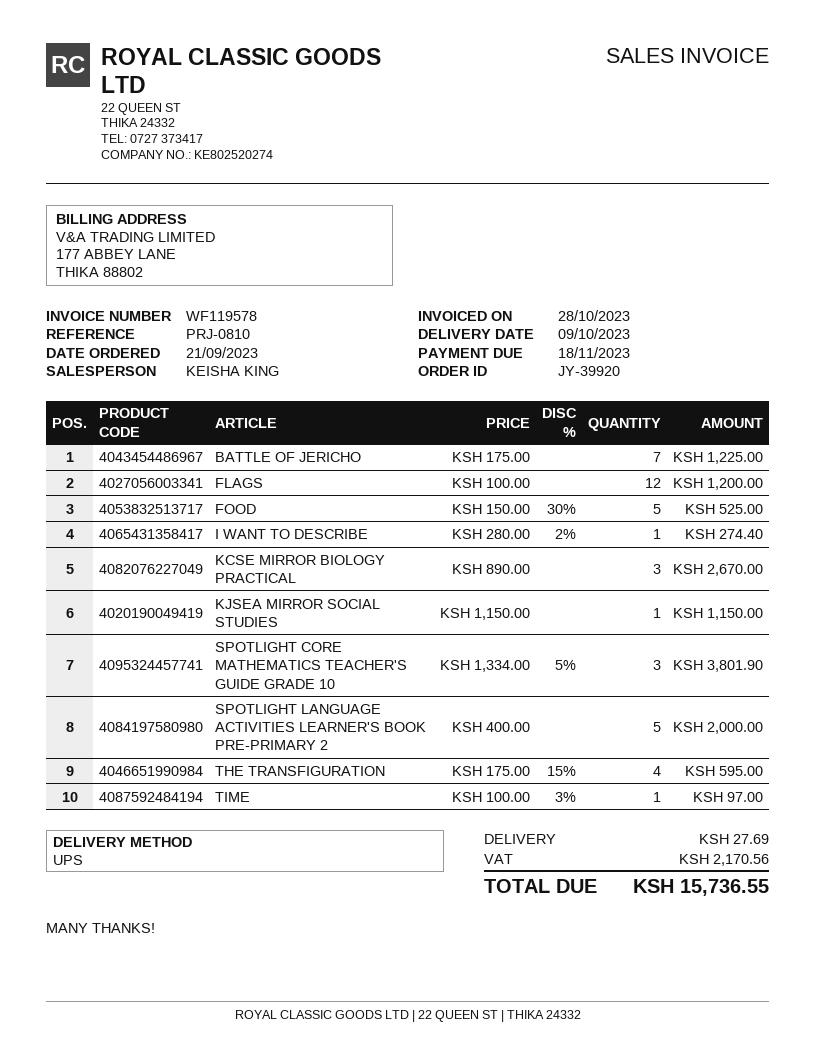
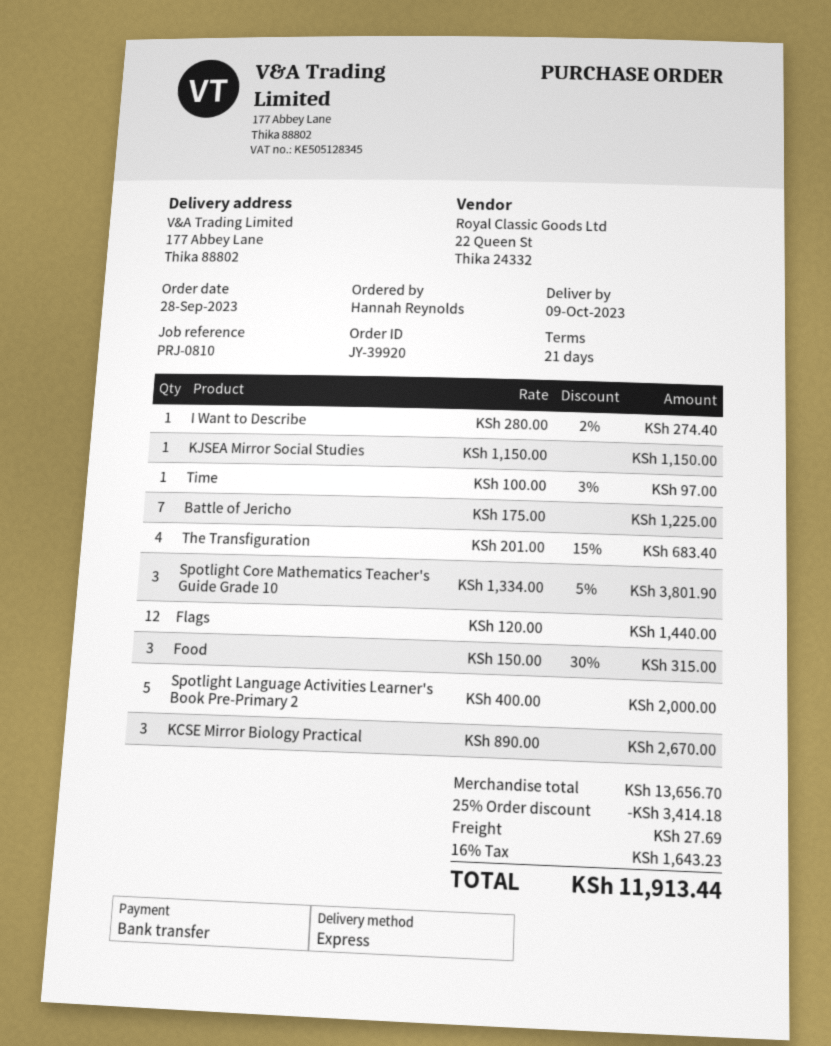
order date: 2023-09-21 -> 2023-09-28
shipping method: UPS -> express
FLAGS: 12 x 100.00 = 1200.00 -> 12 x 120.00 = 1440.00
FOOD: 5 x 150.00 - 30% = 525.00 -> 3 x 150.00 - 30% = 315.00
THE TRANSFIGURATION: 4 x 175.00 - 15% = 595.00 -> 4 x 201.00 - 15% = 683.40
discount: none -> 25% = 3414.18
tax: 2170.56 -> 1643.23
total: 15736.55 -> 11913.44

